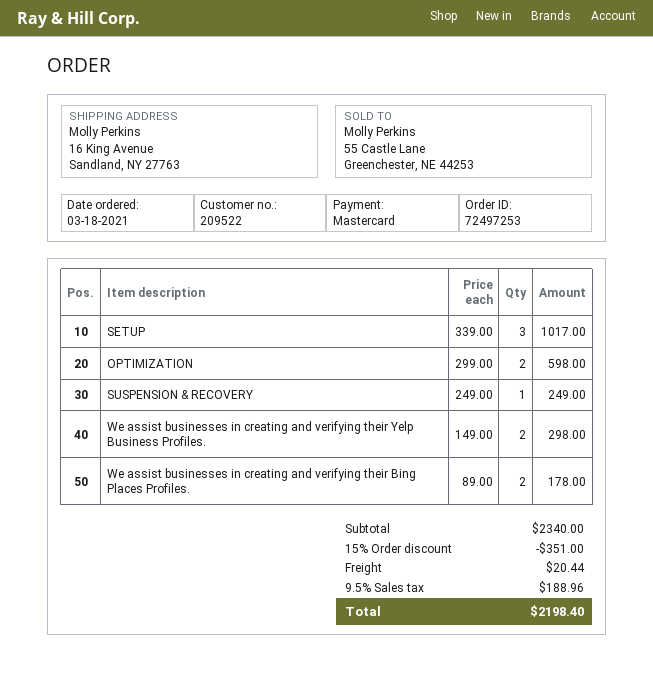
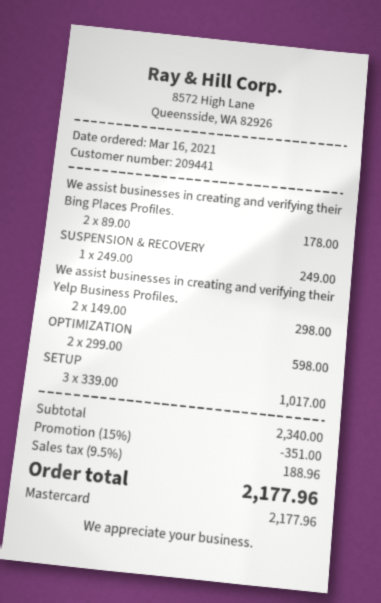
order date: 2021-03-18 -> 2021-03-16
customer number: 209522 -> 209441
shipping: 20.44 -> none
total: 2198.40 -> 2177.96

